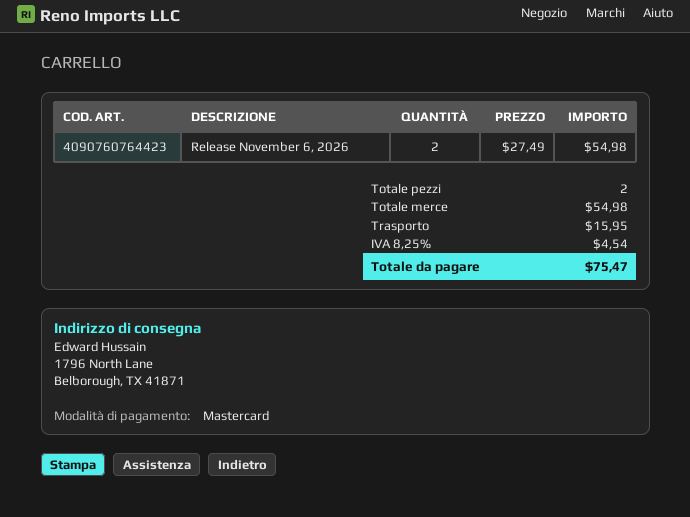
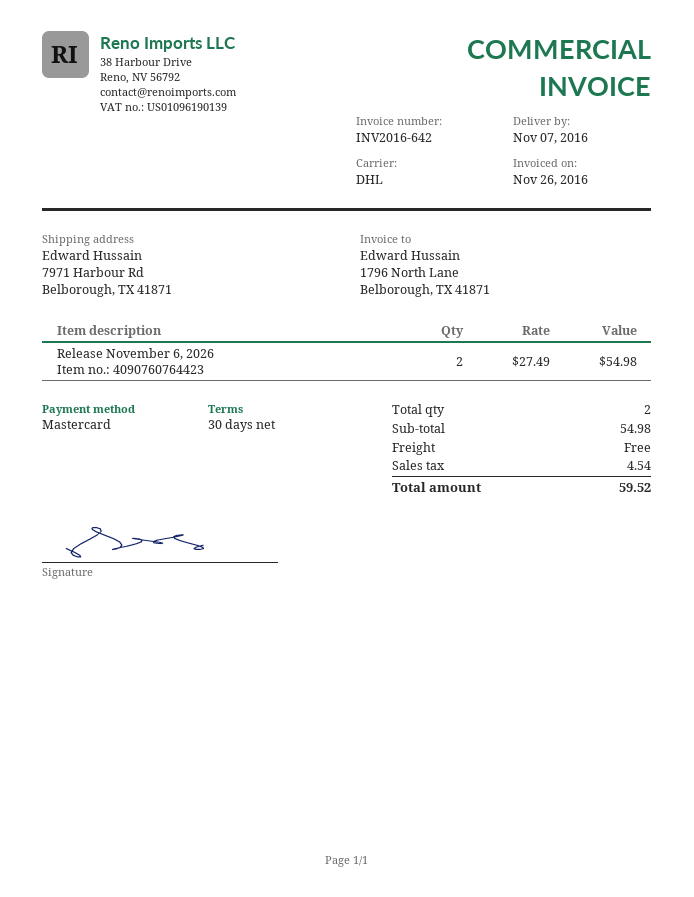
ship to: 1796 North Lane, Belborough, TX 41871 -> 7971 Harbour Rd, Belborough, TX 41871
shipping: 15.95 -> 0.00
total: 75.47 -> 59.52

